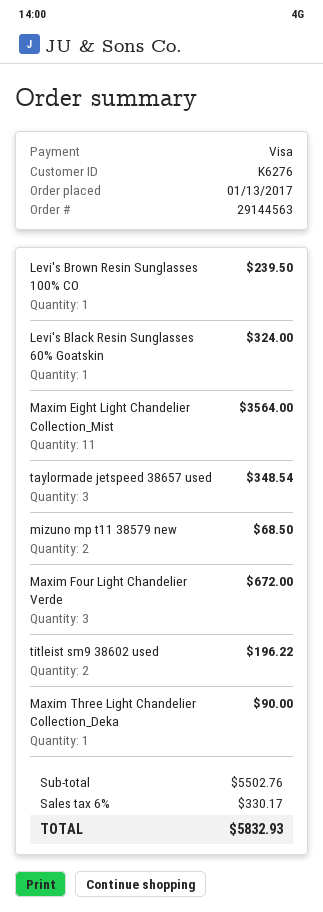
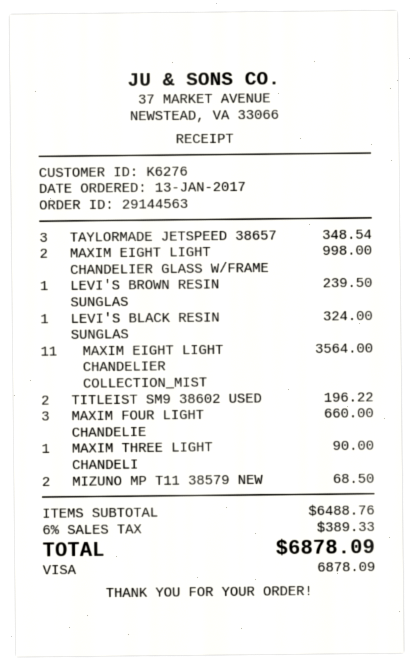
Maxim Four Light Chandelier Verde: 3 for 672.00 -> 3 for 660.00
MAXIM EIGHT LIGHT CHANDELIER GLASS W/FRAME: none -> 2 for 998.00
subtotal: 5502.76 -> 6488.76
tax: 6% = 330.17 -> 6% = 389.33
total: 5832.93 -> 6878.09

